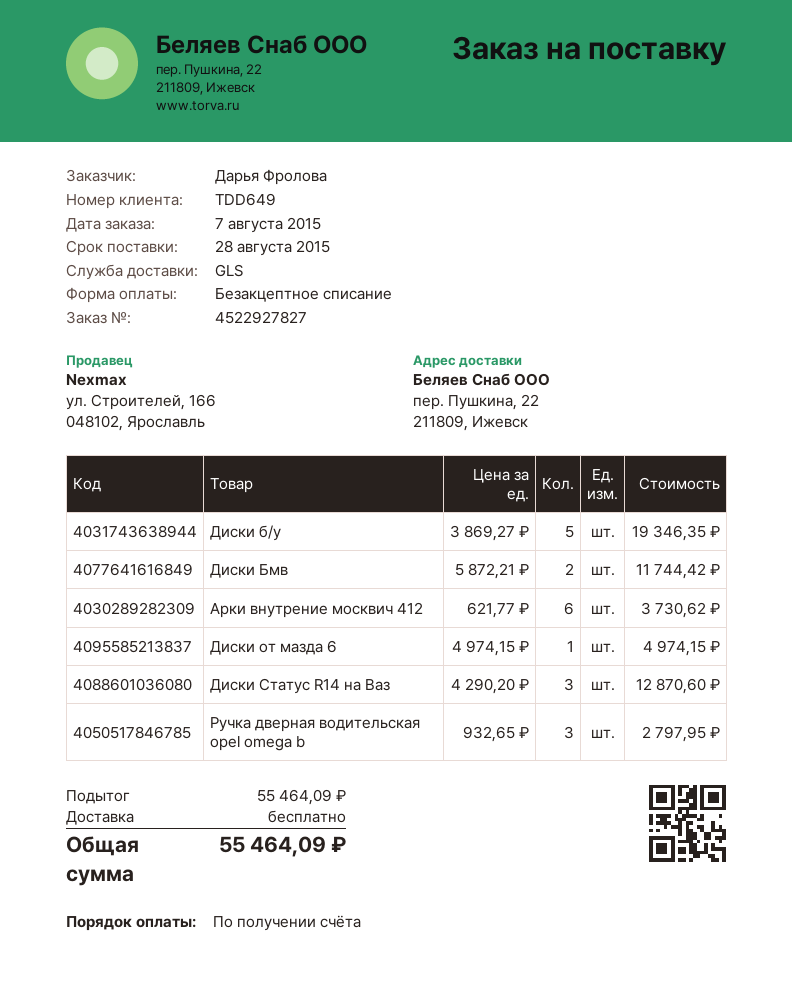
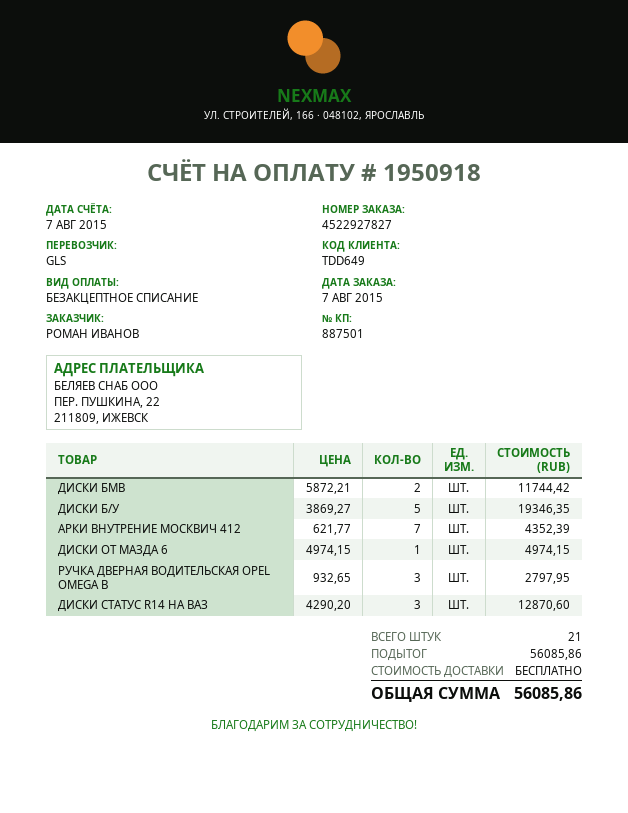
ordered by: Дарья Фролова -> РОМАН ИВАНОВ
Арки внутрение москвич 412: 6 x 621.77 = 3730.62 -> 7 x 621.77 = 4352.39
subtotal: 55464.09 -> 56085.86
total: 55464.09 -> 56085.86

